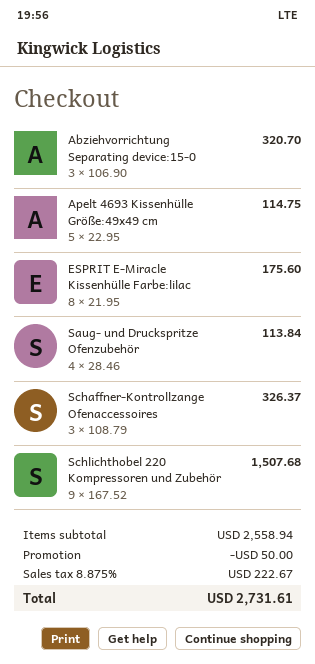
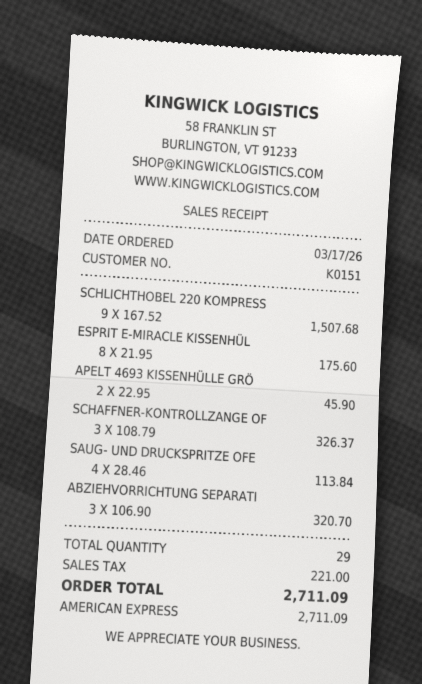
Apelt 4693 Kissenhülle Größe:49x49 cm: 5 x 22.95 = 114.75 -> 2 x 22.95 = 45.90
discount: 50.00 -> none
tax: 222.67 -> 221.00
total: 2731.61 -> 2711.09

